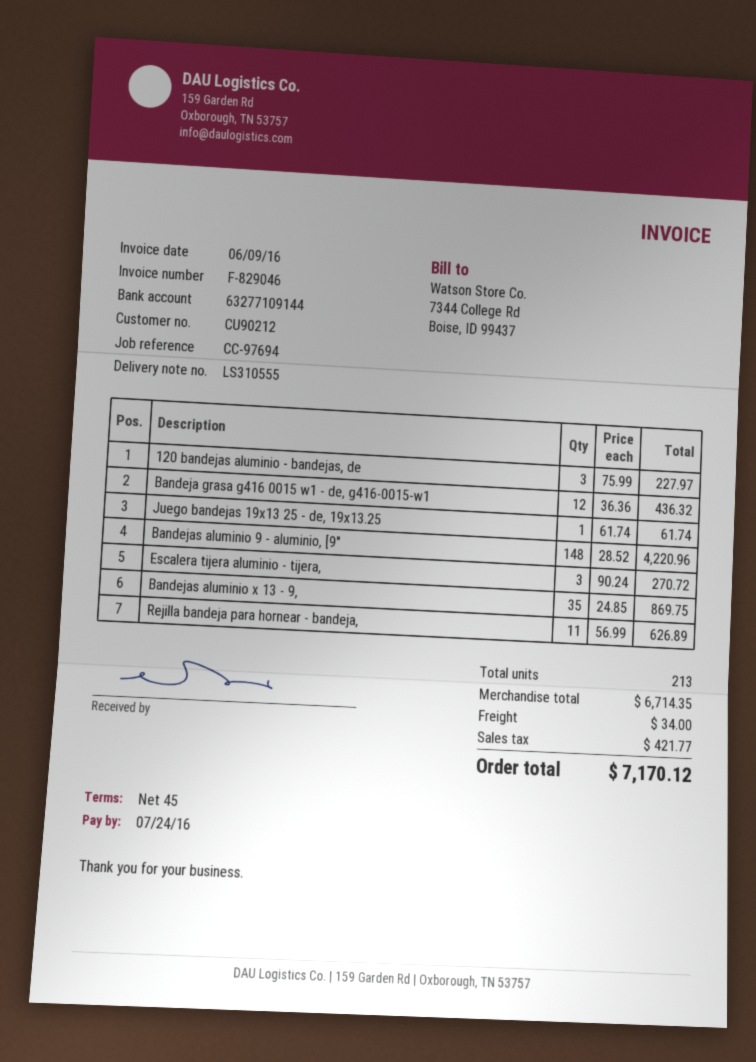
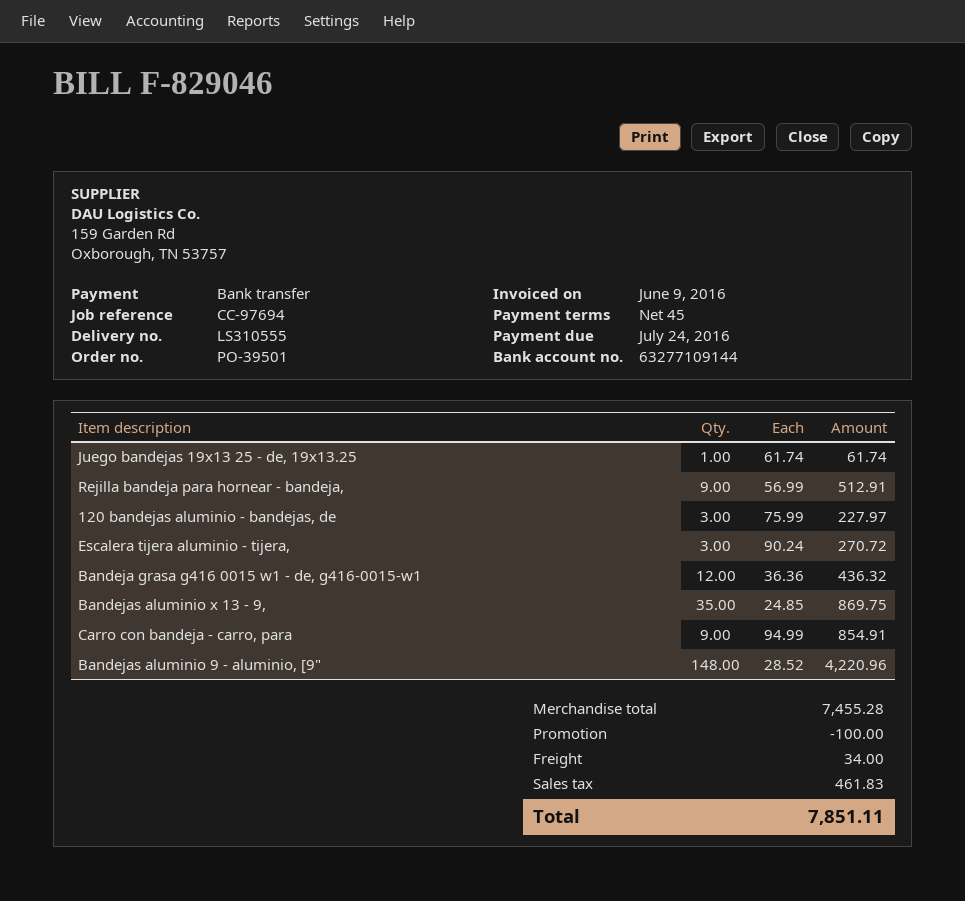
Rejilla bandeja para hornear - bandeja,: 11 x 56.99 = 626.89 -> 9 x 56.99 = 512.91
Carro con bandeja - carro, para: none -> 9 x 94.99 = 854.91
subtotal: 6714.35 -> 7455.28
discount: none -> 100.00
tax: 421.77 -> 461.83
total: 7170.12 -> 7851.11

